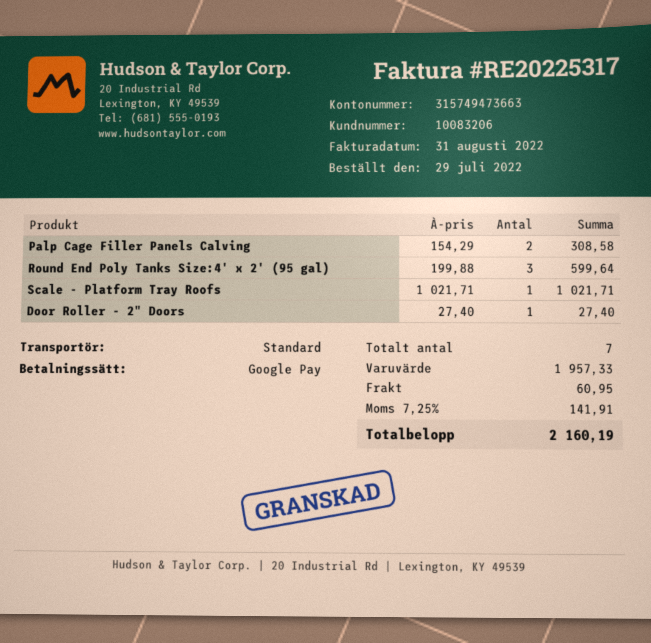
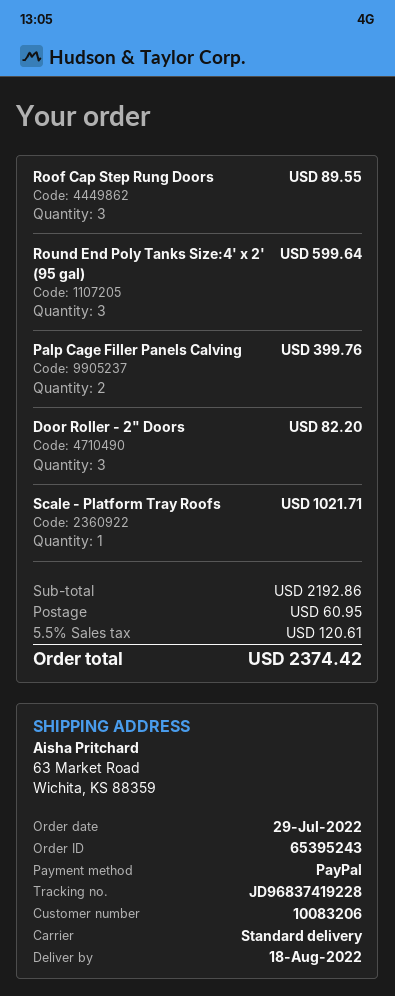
payment method: Google Pay -> PayPal
Palp Cage Filler Panels Calving: 2 for 308.58 -> 2 for 399.76
Door Roller - 2" Doors: 1 for 27.40 -> 3 for 82.20
Roof Cap Step Rung Doors: none -> 3 for 89.55
subtotal: 1957.33 -> 2192.86
tax: 7.25% = 141.91 -> 5.5% = 120.61
total: 2160.19 -> 2374.42

